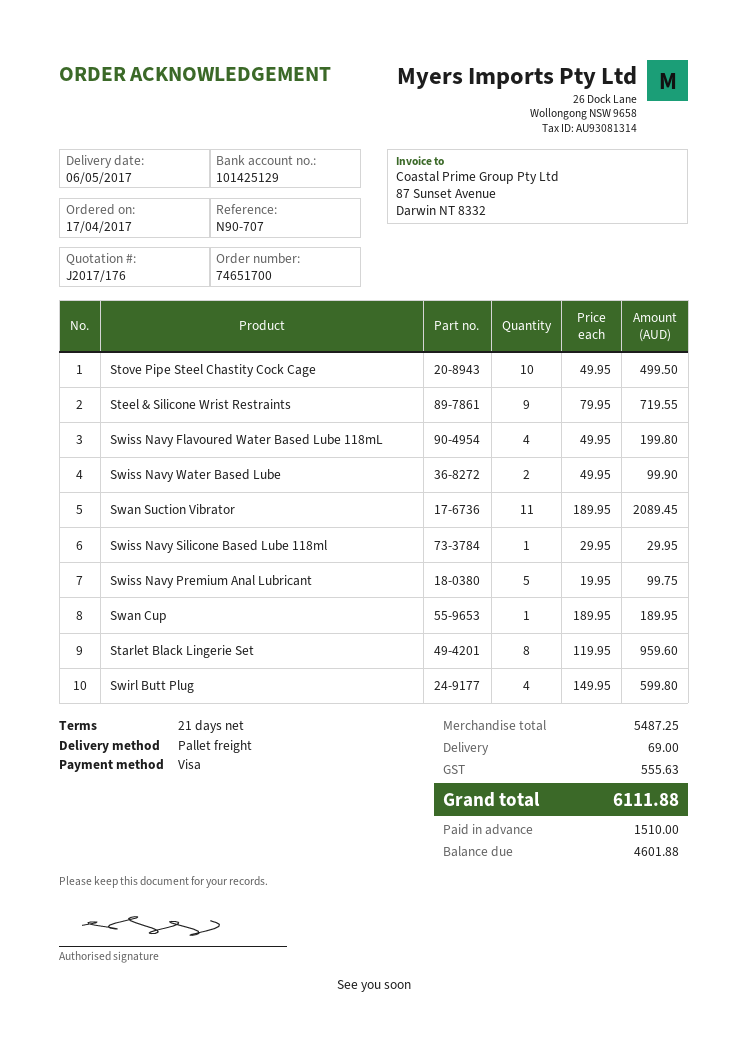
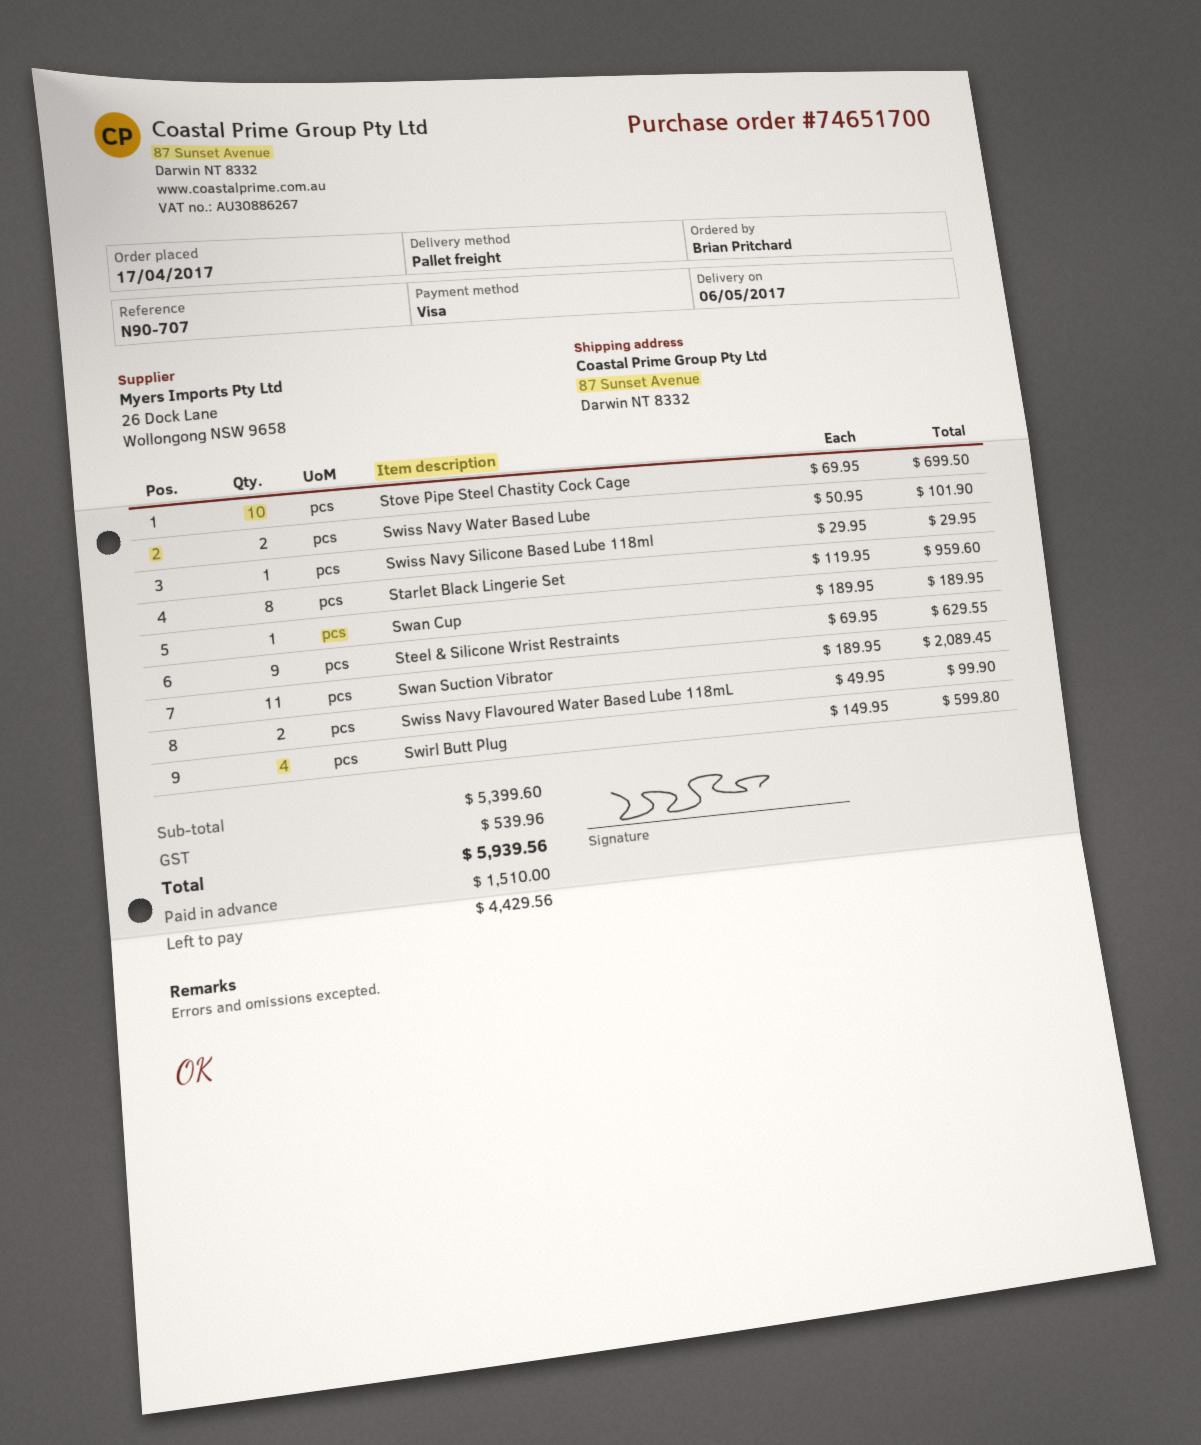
Stove Pipe Steel Chastity Cock Cage: 10 x 49.95 = 499.50 -> 10 x 69.95 = 699.50
Steel & Silicone Wrist Restraints: 9 x 79.95 = 719.55 -> 9 x 69.95 = 629.55
Swiss Navy Flavoured Water Based Lube 118mL: 4 x 49.95 = 199.80 -> 2 x 49.95 = 99.90
Swiss Navy Water Based Lube: 2 x 49.95 = 99.90 -> 2 x 50.95 = 101.90
Swiss Navy Premium Anal Lubricant: 5 x 19.95 = 99.75 -> none
subtotal: 5487.25 -> 5399.60
shipping: 69.00 -> none
tax: 555.63 -> 539.96
total: 6111.88 -> 5939.56
balance: 4601.88 -> 4429.56

